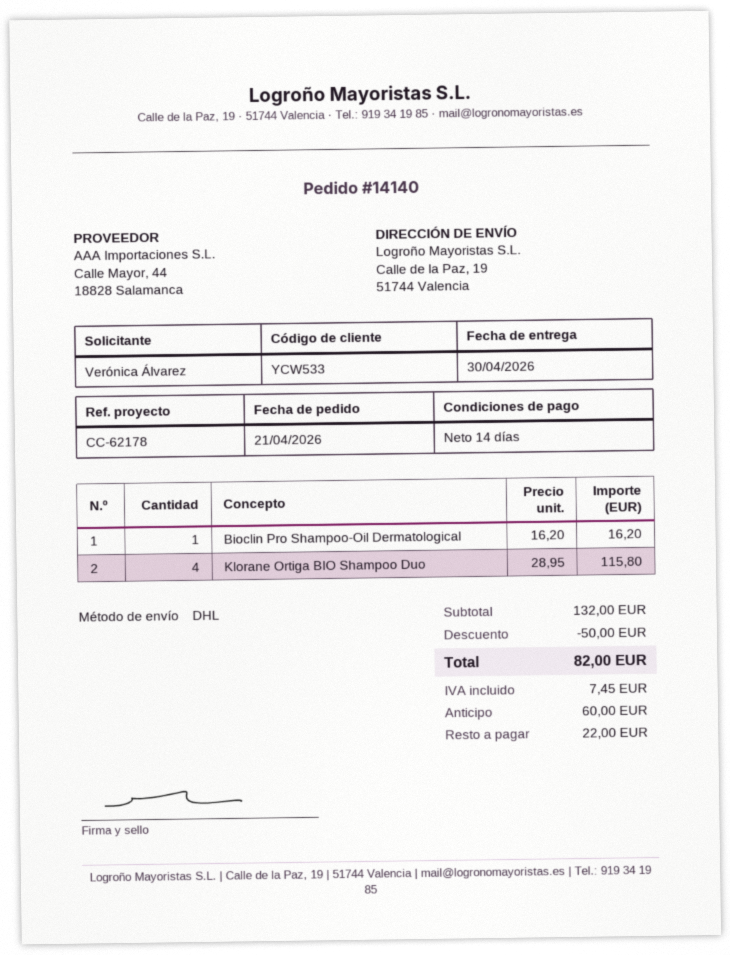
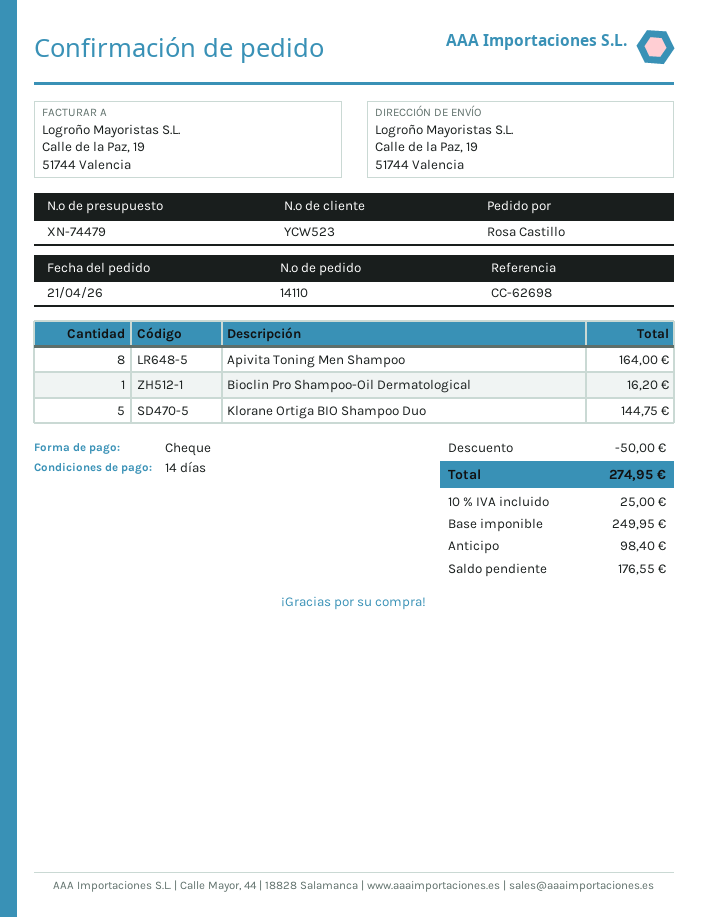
order number: 14140 -> 14110
customer number: YCW533 -> YCW523
reference: CC-62178 -> CC-62698
ordered by: Verónica Álvarez -> Rosa Castillo
Klorane Ortiga BIO Shampoo Duo: 4 for 115.80 -> 5 for 144.75
Apivita Toning Men Shampoo: none -> 8 for 164.00
tax: 7.45 -> 25.00
total: 82.00 -> 274.95
deposit: 60.00 -> 98.40
balance: 22.00 -> 176.55

